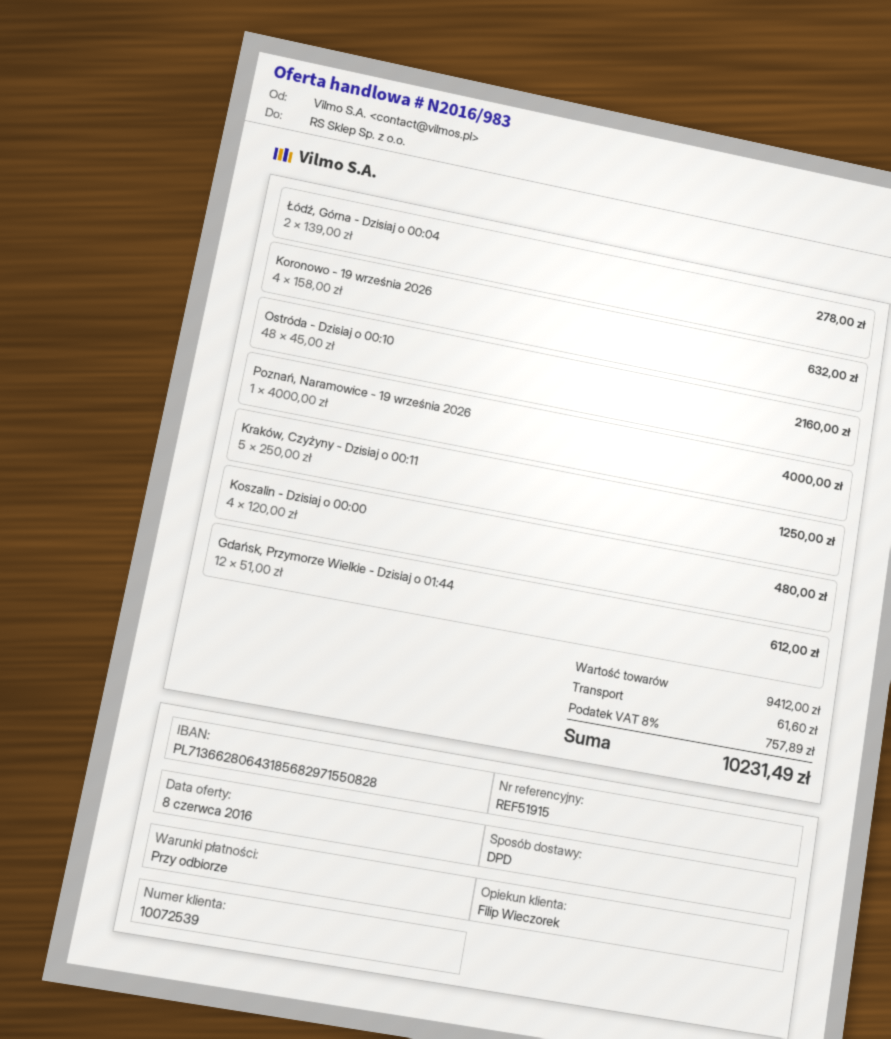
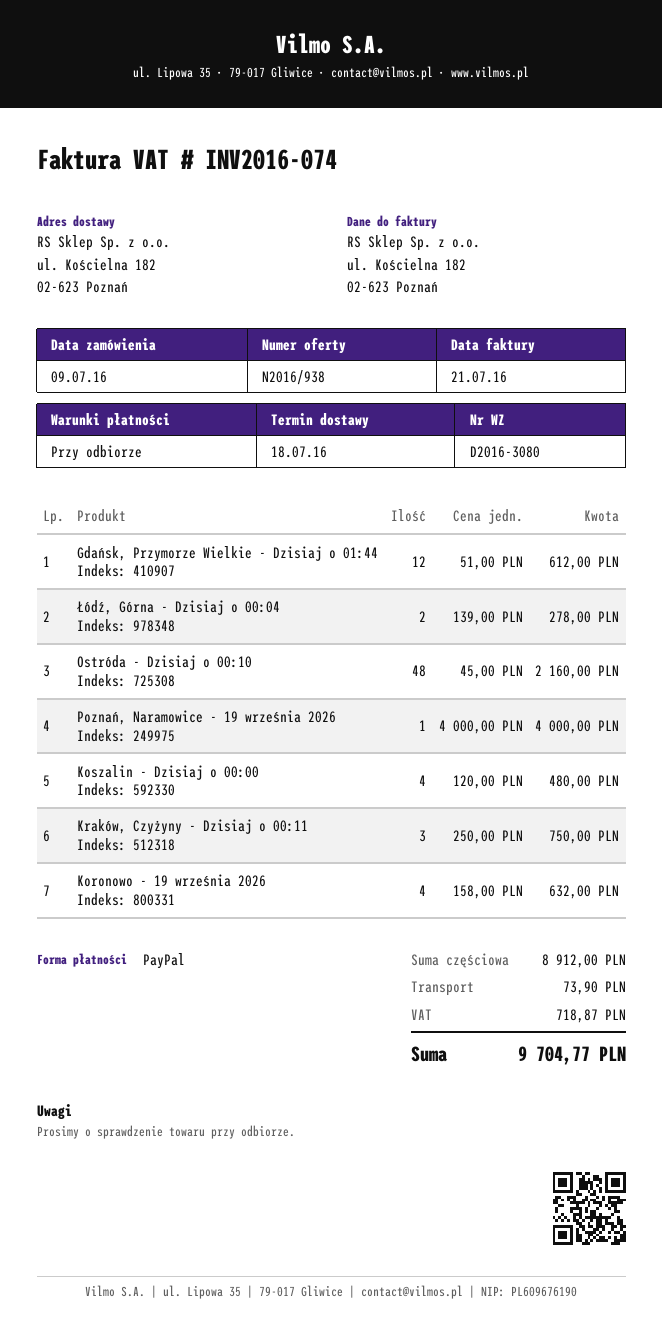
quote number: N2016/983 -> N2016/938
Kraków, Czyżyny - Dzisiaj o 00:11: 5 x 250.00 = 1250.00 -> 3 x 250.00 = 750.00
subtotal: 9412.00 -> 8912.00
shipping: 61.60 -> 73.90
tax: 757.89 -> 718.87
total: 10231.49 -> 9704.77

